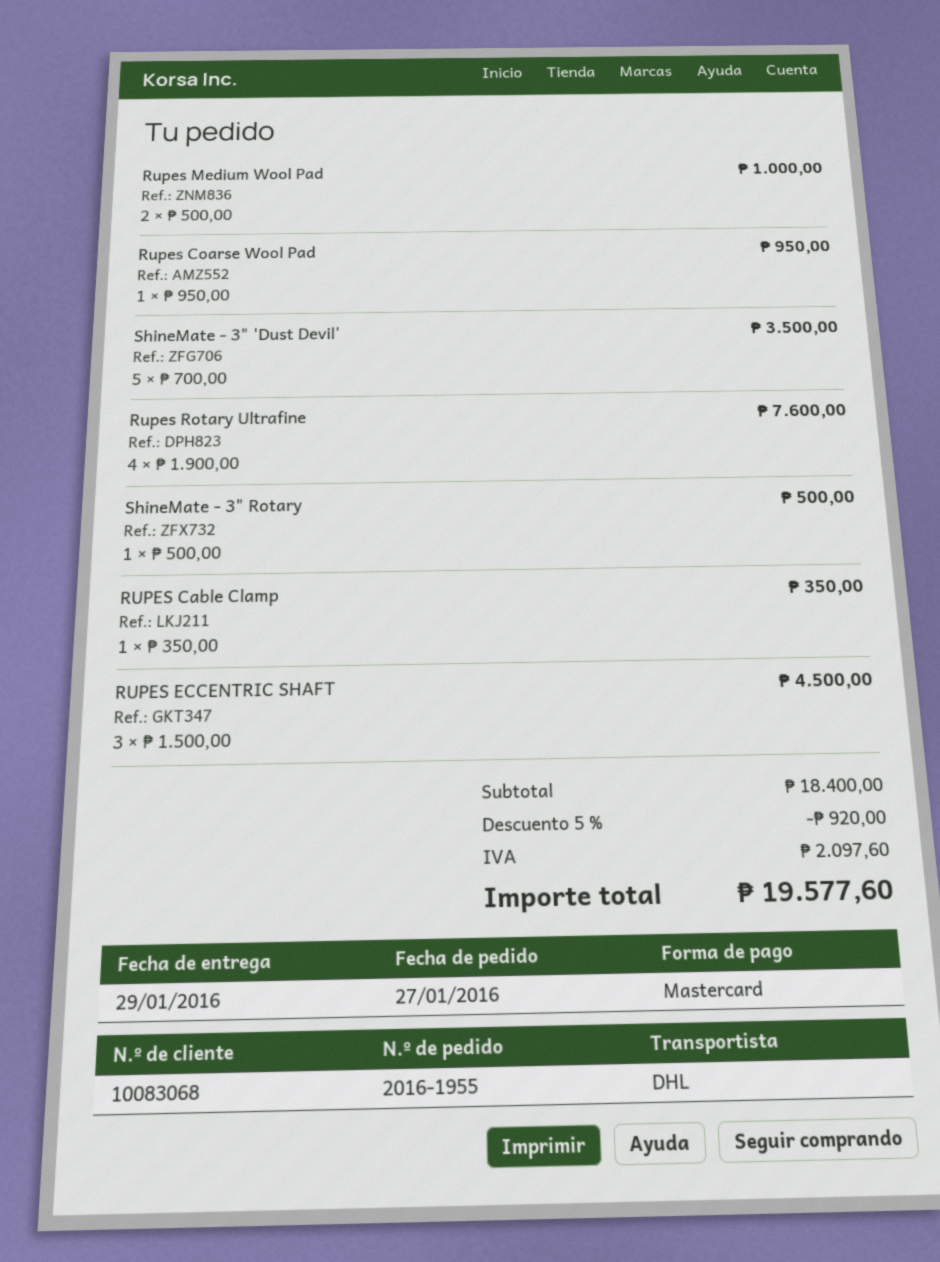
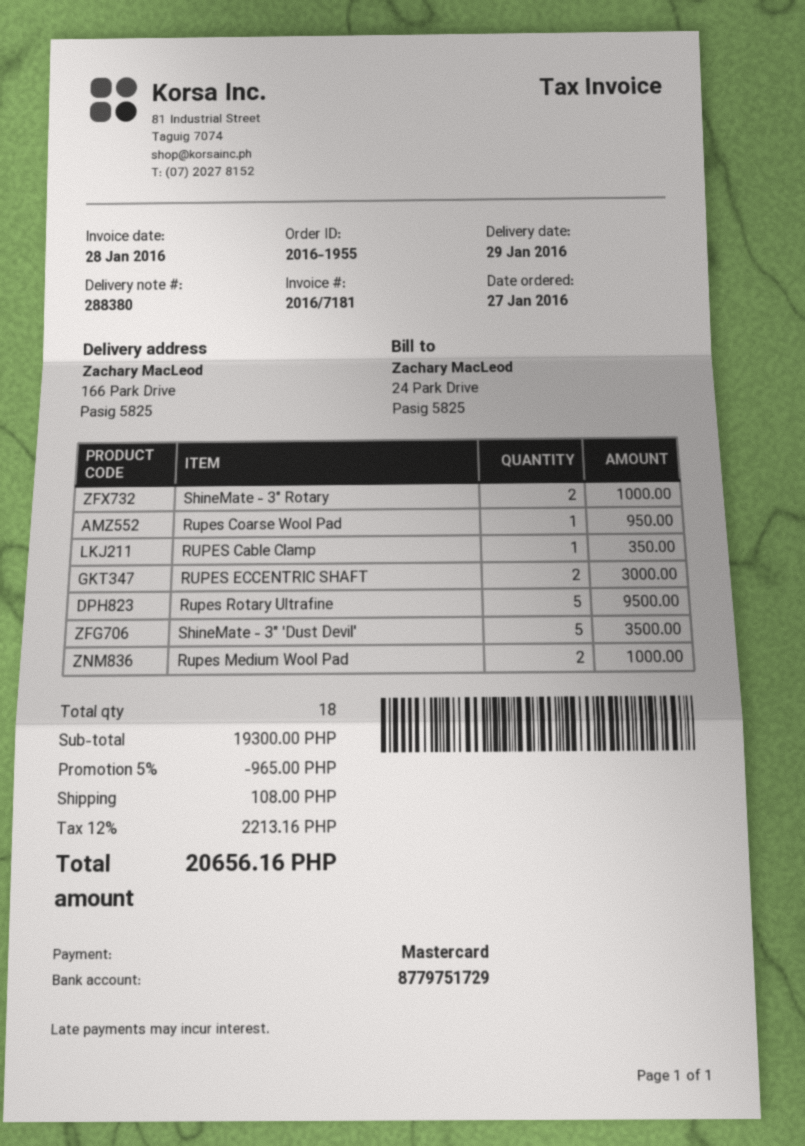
Rupes Rotary Ultrafine: 4 for 7600.00 -> 5 for 9500.00
ShineMate - 3" Rotary: 1 for 500.00 -> 2 for 1000.00
RUPES ECCENTRIC SHAFT: 3 for 4500.00 -> 2 for 3000.00
subtotal: 18400.00 -> 19300.00
discount: 5% = 920.00 -> 5% = 965.00
shipping: none -> 108.00
tax: 2097.60 -> 2213.16
total: 19577.60 -> 20656.16

